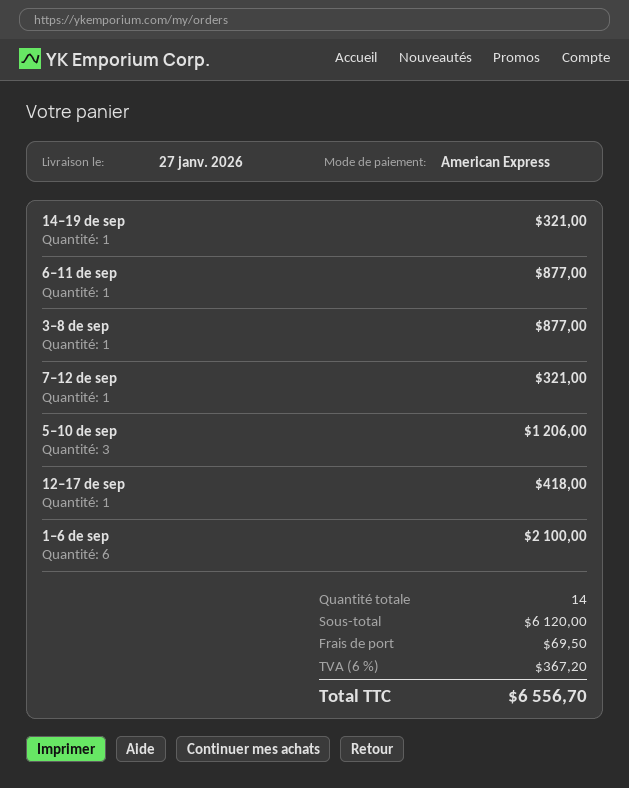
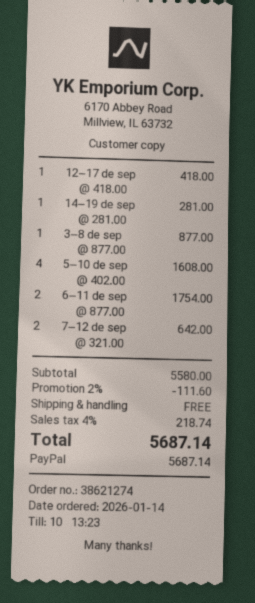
payment method: American Express -> PayPal
14–19 de sep: 1 for 321.00 -> 1 for 281.00
6–11 de sep: 1 for 877.00 -> 2 for 1754.00
7–12 de sep: 1 for 321.00 -> 2 for 642.00
5–10 de sep: 3 for 1206.00 -> 4 for 1608.00
1–6 de sep: 6 for 2100.00 -> none
subtotal: 6120.00 -> 5580.00
discount: none -> 2% = 111.60
shipping: 69.50 -> 0.00
tax: 6% = 367.20 -> 4% = 218.74
total: 6556.70 -> 5687.14

